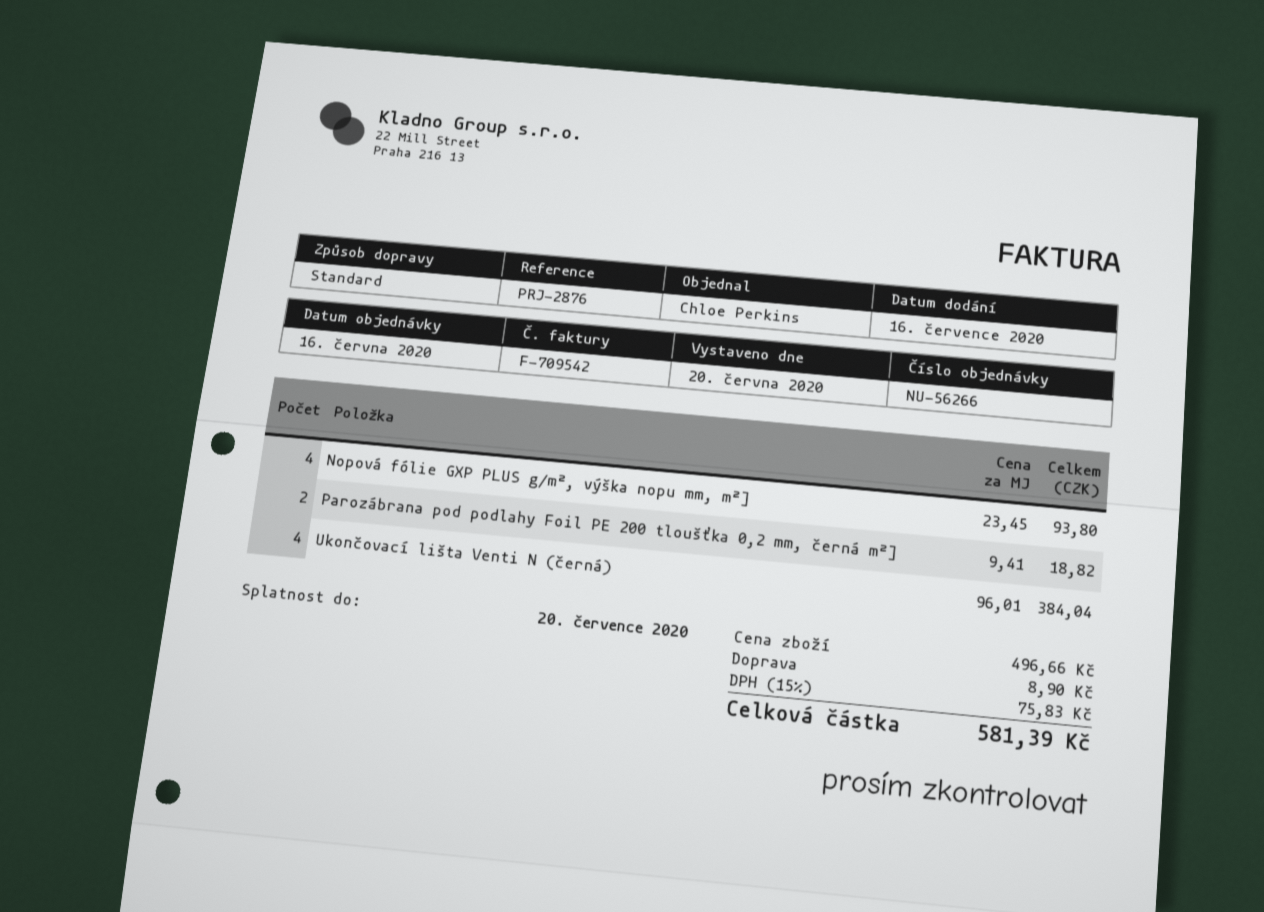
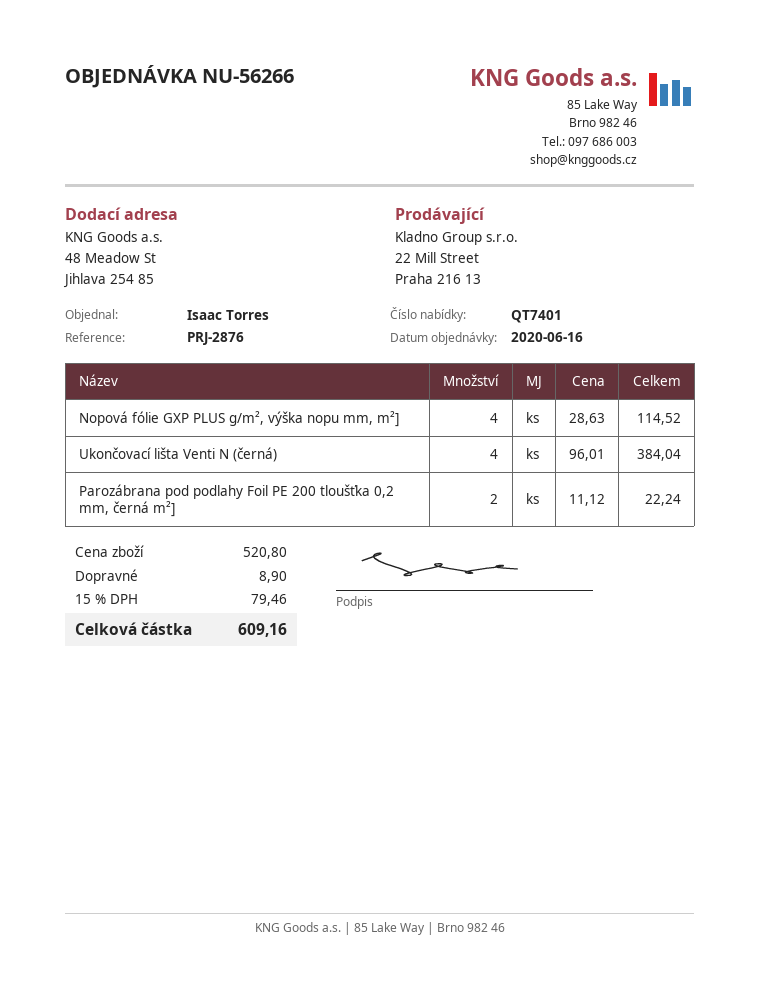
ordered by: Chloe Perkins -> Isaac Torres
Nopová fólie GXP PLUS g/m², výška nopu mm, m²]: 4 x 23.45 = 93.80 -> 4 x 28.63 = 114.52
Parozábrana pod podlahy Foil PE 200 tloušťka 0,2 mm, černá m²]: 2 x 9.41 = 18.82 -> 2 x 11.12 = 22.24
subtotal: 496.66 -> 520.80
tax: 15% = 75.83 -> 15% = 79.46
total: 581.39 -> 609.16

